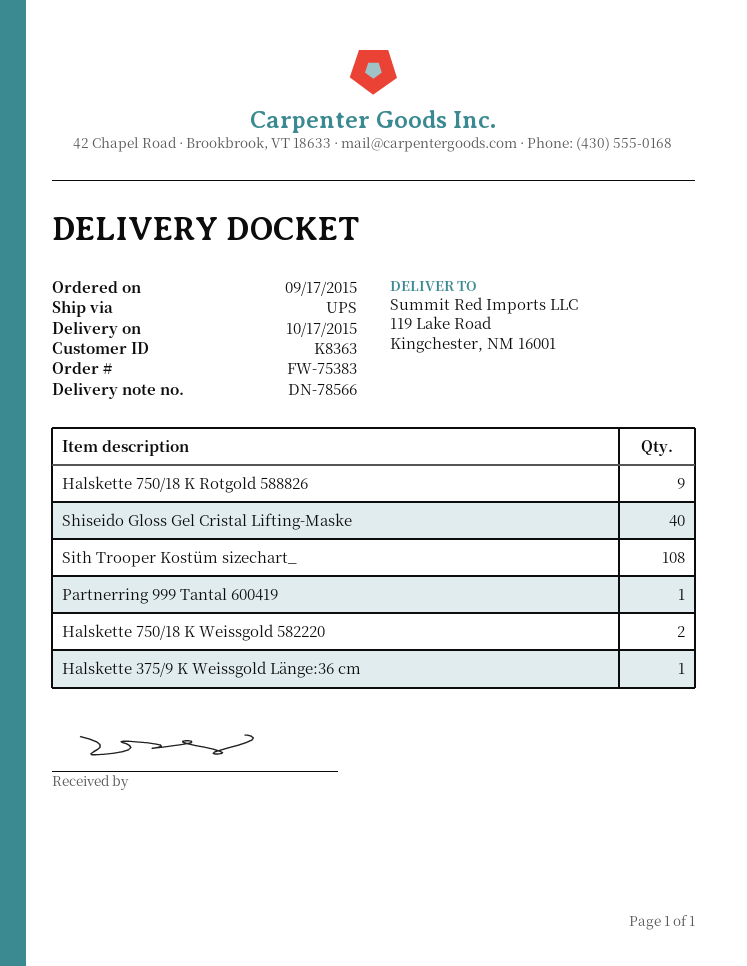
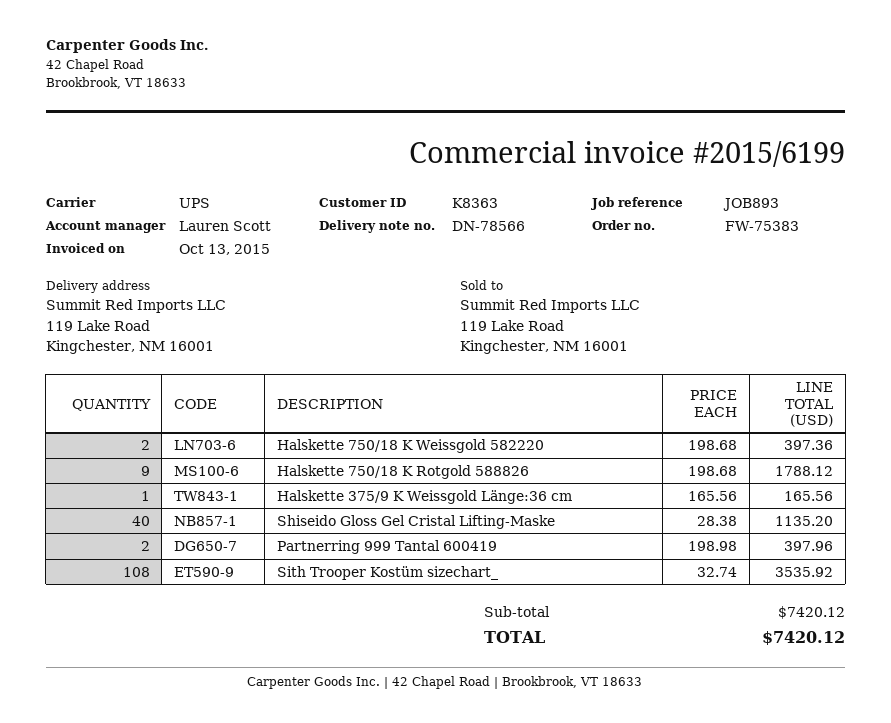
Partnerring 999 Tantal 600419: 1 -> 2

